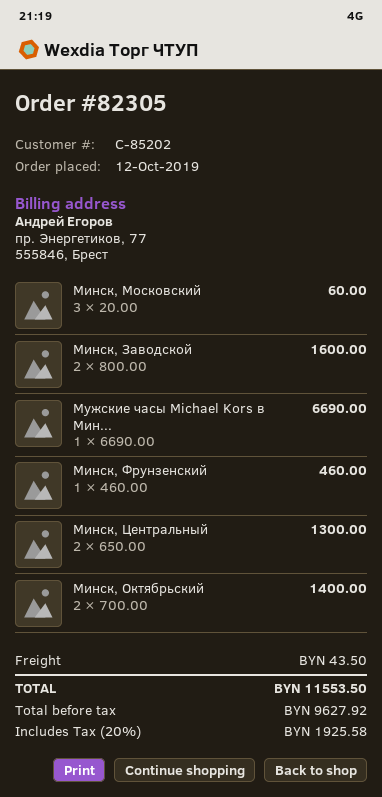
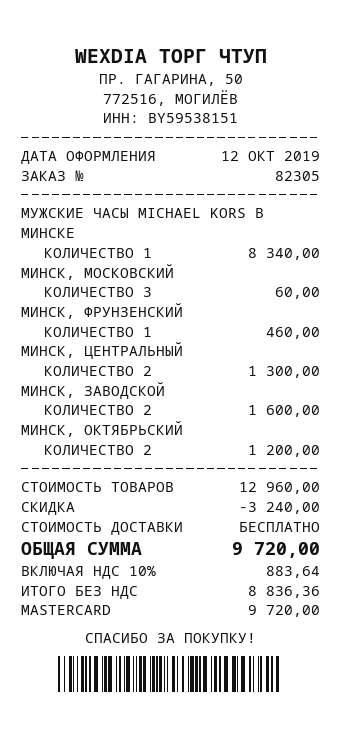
Мужские часы Michael Kors в Мин...: 1 for 6690.00 -> 1 for 8340.00
Минск, Октябрьский: 2 for 1400.00 -> 2 for 1200.00
discount: none -> 3240.00
shipping: 43.50 -> 0.00
net: 9627.92 -> 8836.36
tax: 20% = 1925.58 -> 10% = 883.64
total: 11553.50 -> 9720.00

